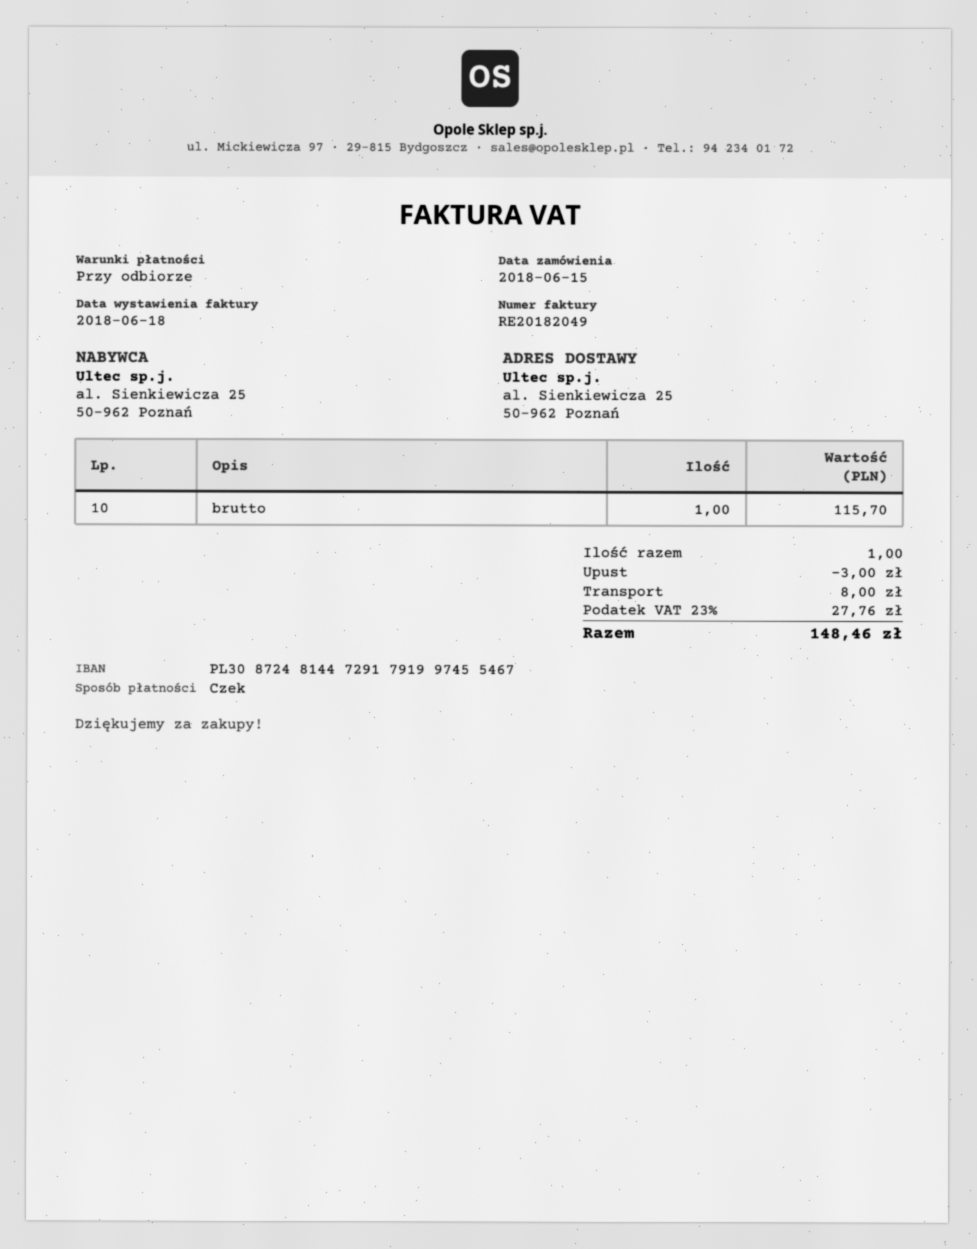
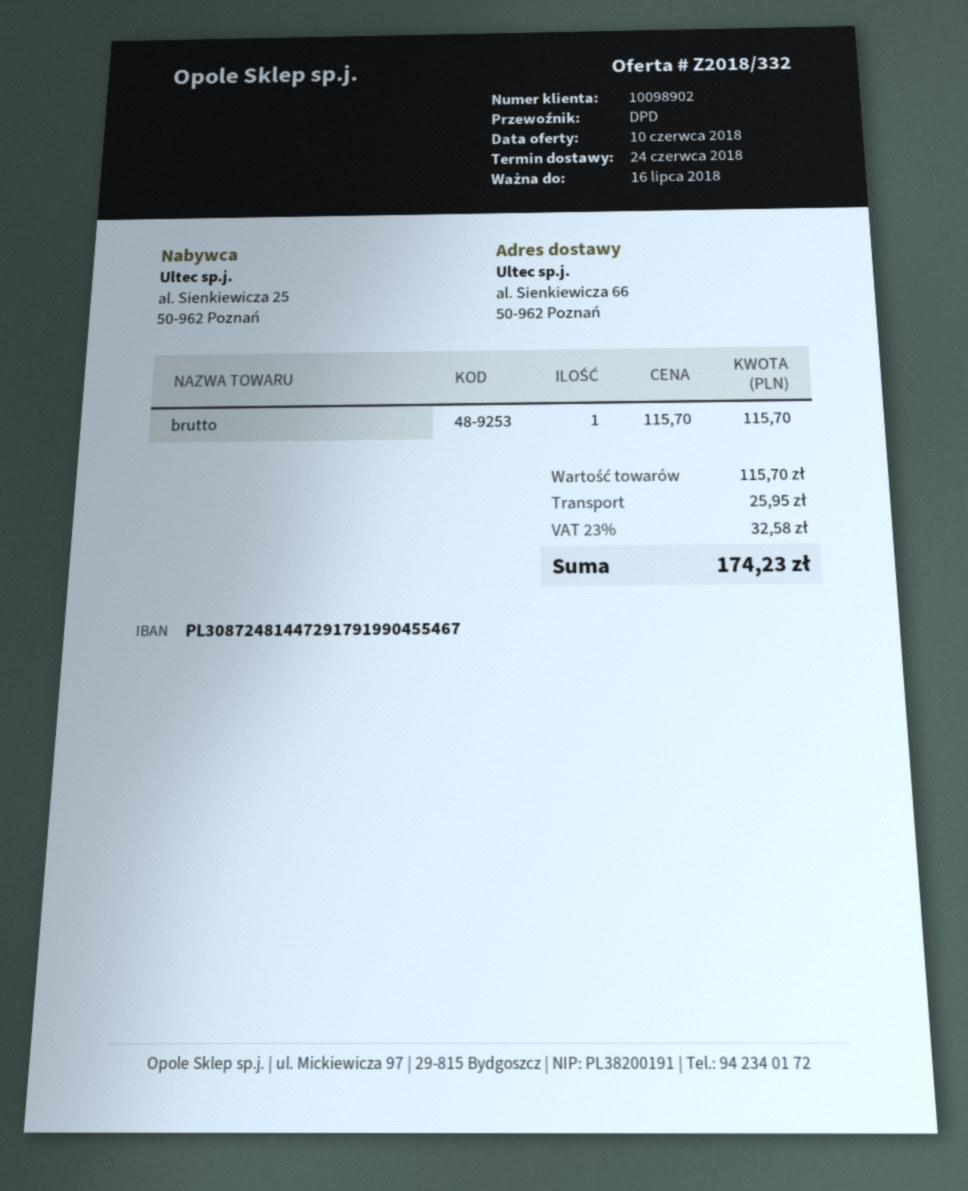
bank account: PL30872481447291791997455467 -> PL30872481447291791990455467
ship to: al. Sienkiewicza 25, 50-962 Poznań -> al. Sienkiewicza 66, 50-962 Poznań
discount: 3.00 -> none
shipping: 8.00 -> 25.95
tax: 23% = 27.76 -> 23% = 32.58
total: 148.46 -> 174.23

